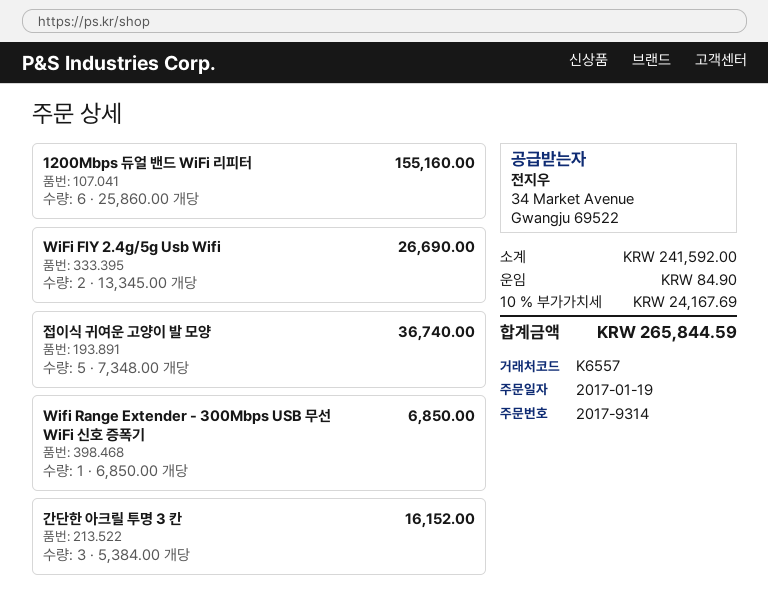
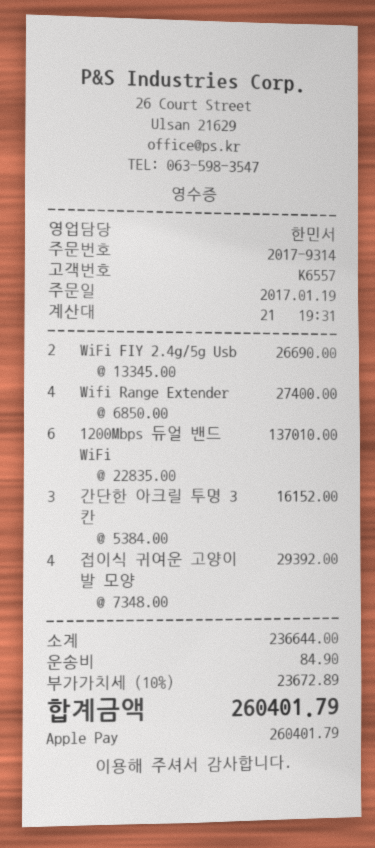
1200Mbps 듀얼 밴드 WiFi 리피터: 6 x 25860.00 = 155160.00 -> 6 x 22835.00 = 137010.00
접이식 귀여운 고양이 발 모양: 5 x 7348.00 = 36740.00 -> 4 x 7348.00 = 29392.00
Wifi Range Extender - 300Mbps USB 무선 WiFi 신호 증폭기: 1 x 6850.00 = 6850.00 -> 4 x 6850.00 = 27400.00
subtotal: 241592.00 -> 236644.00
tax: 10% = 24167.69 -> 10% = 23672.89
total: 265844.59 -> 260401.79

